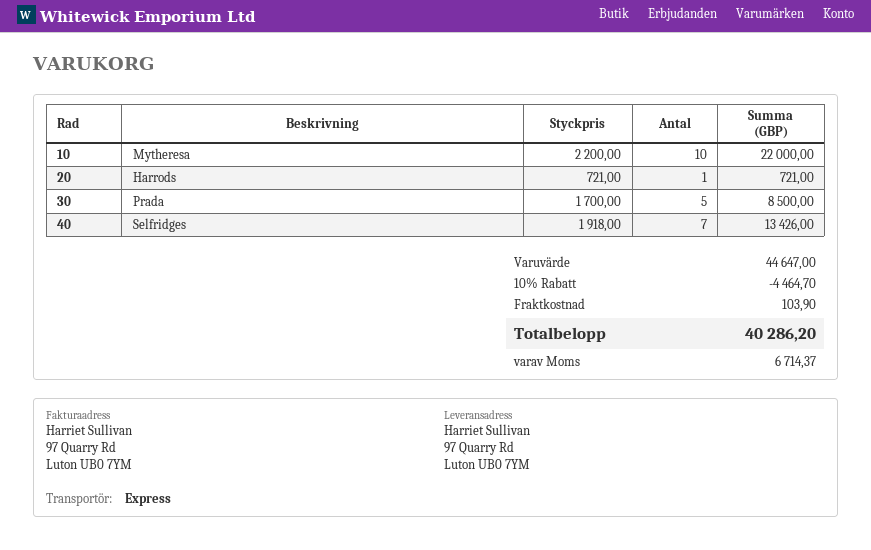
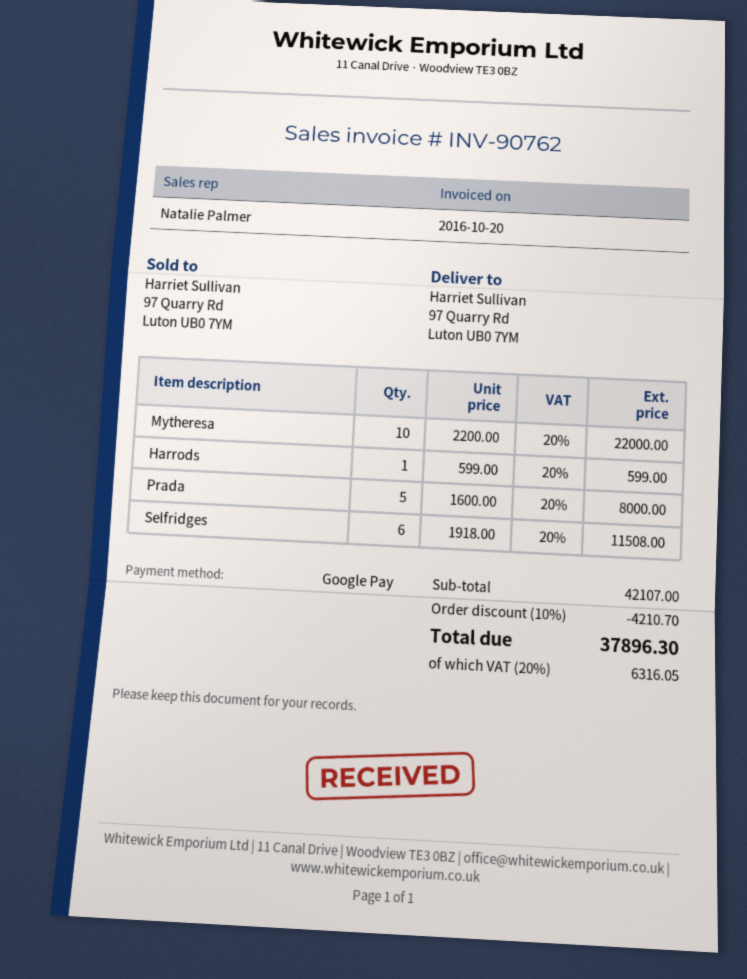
Harrods: 1 x 721.00 = 721.00 -> 1 x 599.00 = 599.00
Prada: 5 x 1700.00 = 8500.00 -> 5 x 1600.00 = 8000.00
Selfridges: 7 x 1918.00 = 13426.00 -> 6 x 1918.00 = 11508.00
subtotal: 44647.00 -> 42107.00
discount: 10% = 4464.70 -> 10% = 4210.70
shipping: 103.90 -> none
tax: 6714.37 -> 6316.05
total: 40286.20 -> 37896.30

